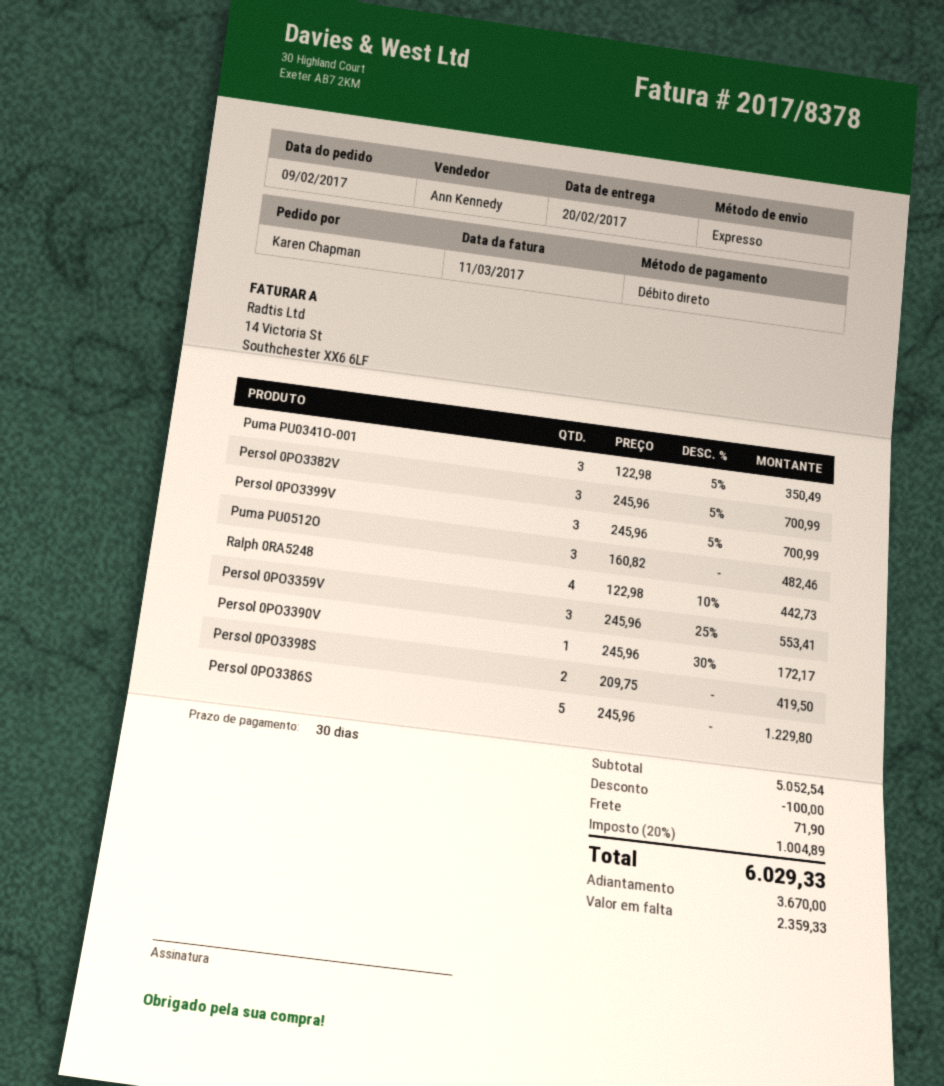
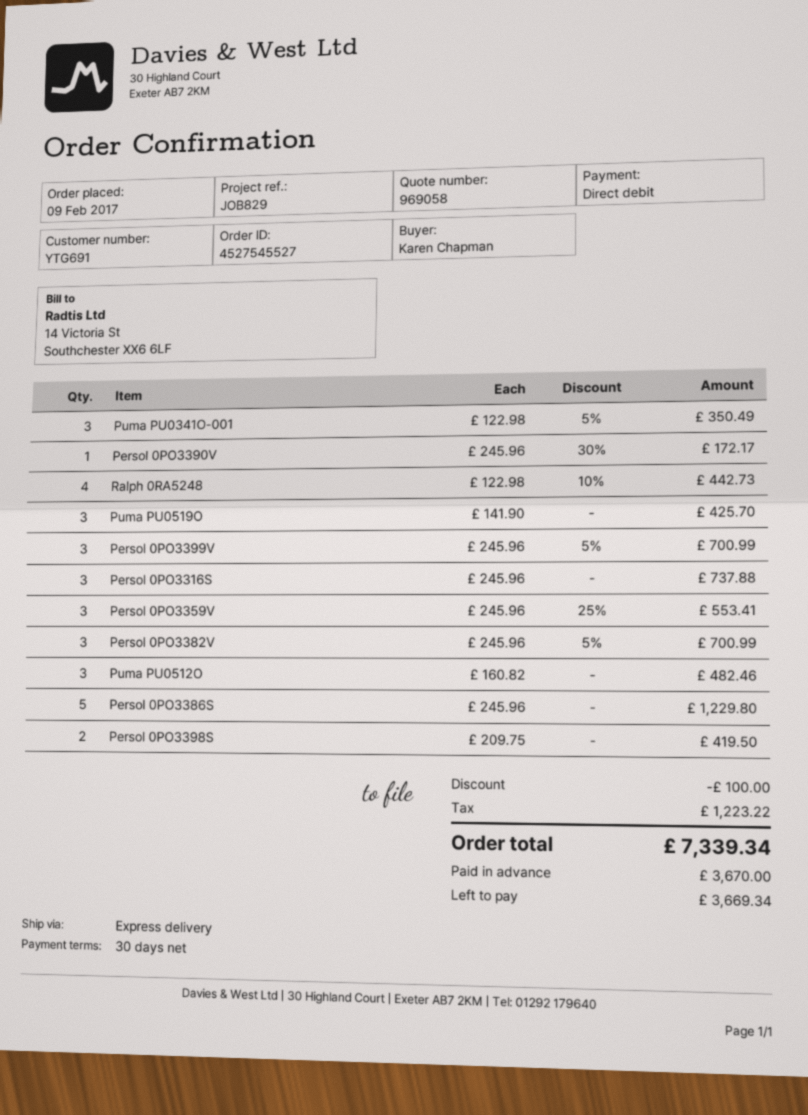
Puma PU0519O: none -> 3 x 141.90 = 425.70
Persol 0PO3316S: none -> 3 x 245.96 = 737.88
shipping: 71.90 -> none
tax: 1004.89 -> 1223.22
total: 6029.33 -> 7339.34
balance: 2359.33 -> 3669.34

